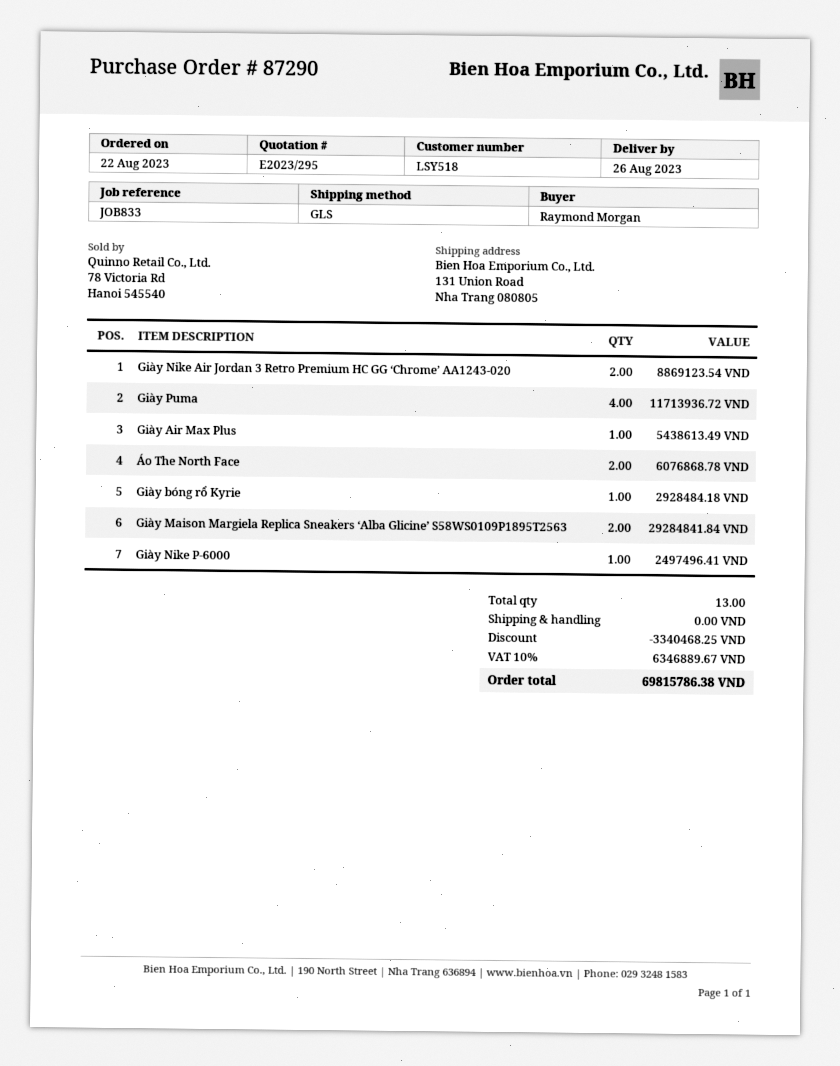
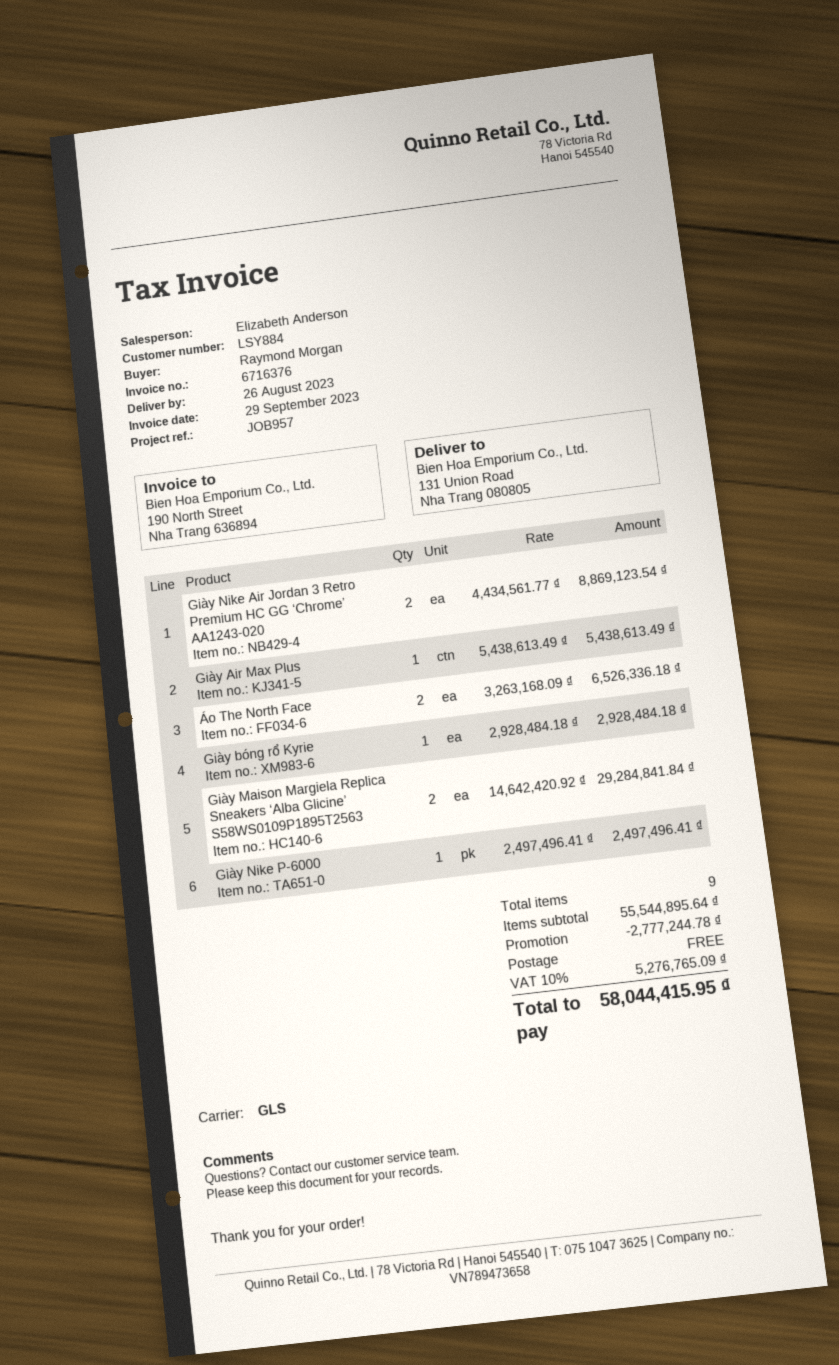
customer number: LSY518 -> LSY884
reference: JOB833 -> JOB957
Giày Puma: 4 for 11713936.72 -> none
Áo The North Face: 2 for 6076868.78 -> 2 for 6526336.18
total quantity: 13 -> 9
discount: 3340468.25 -> 2777244.78
tax: 10% = 6346889.67 -> 10% = 5276765.09
total: 69815786.38 -> 58044415.95

